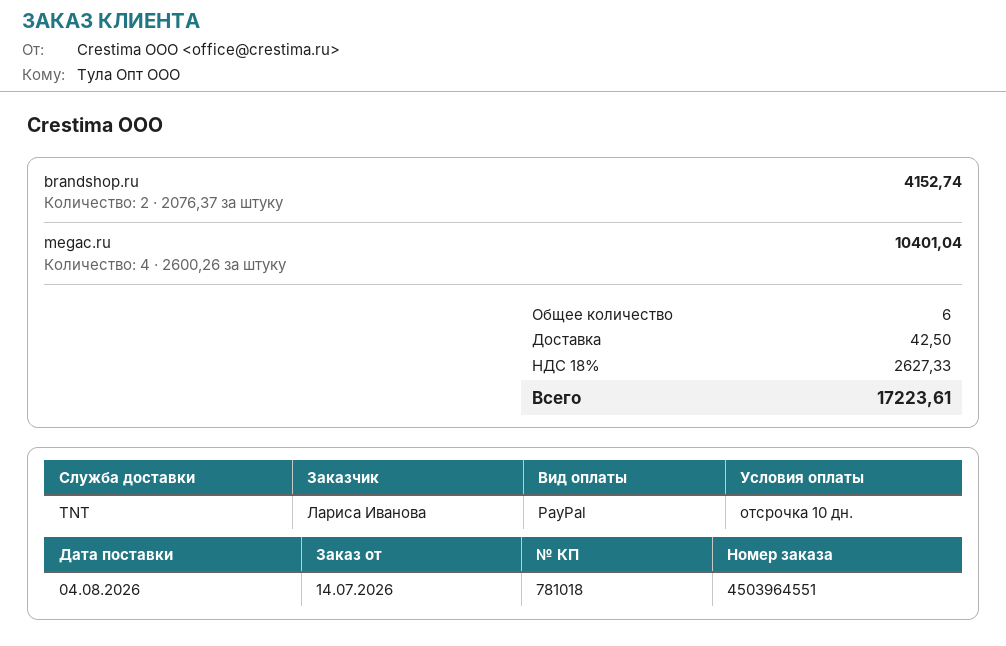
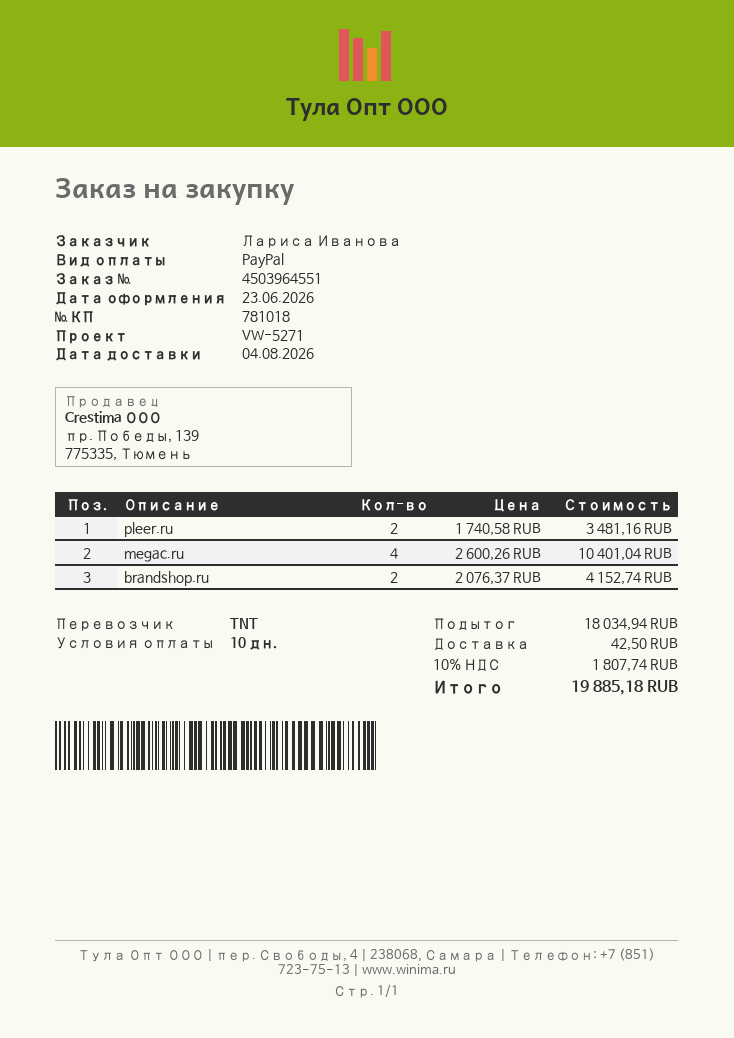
order date: 2026-07-14 -> 2026-06-23
pleer.ru: none -> 2 x 1740.58 = 3481.16
tax: 18% = 2627.33 -> 10% = 1807.74
total: 17223.61 -> 19885.18

